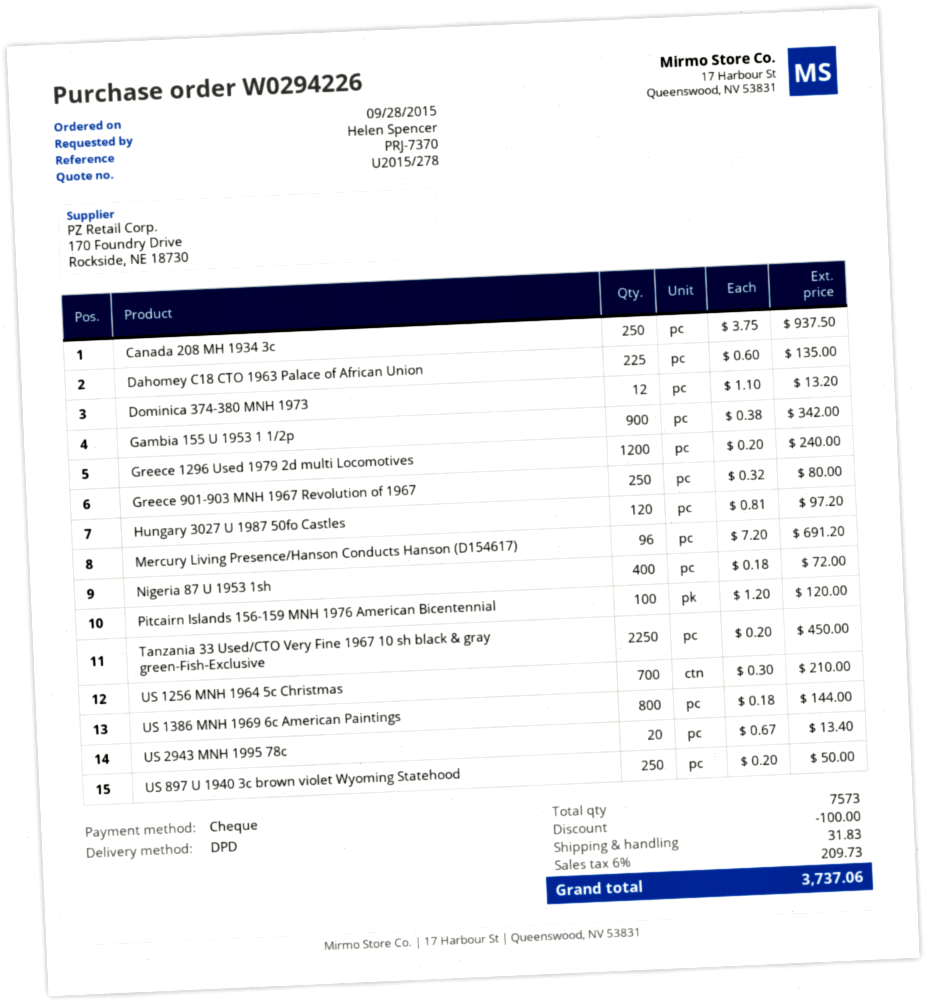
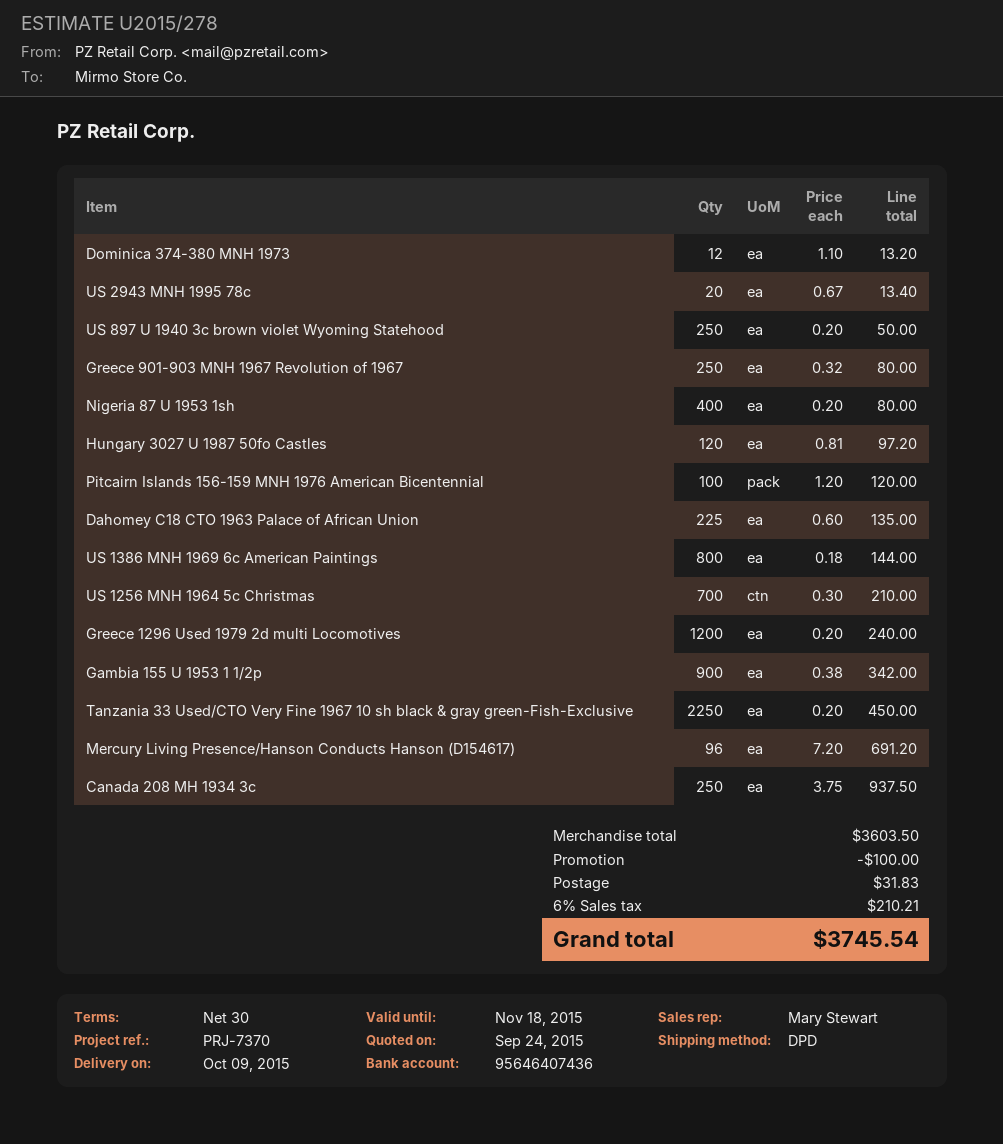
Nigeria 87 U 1953 1sh: 400 x 0.18 = 72.00 -> 400 x 0.20 = 80.00
tax: 6% = 209.73 -> 6% = 210.21
total: 3737.06 -> 3745.54

